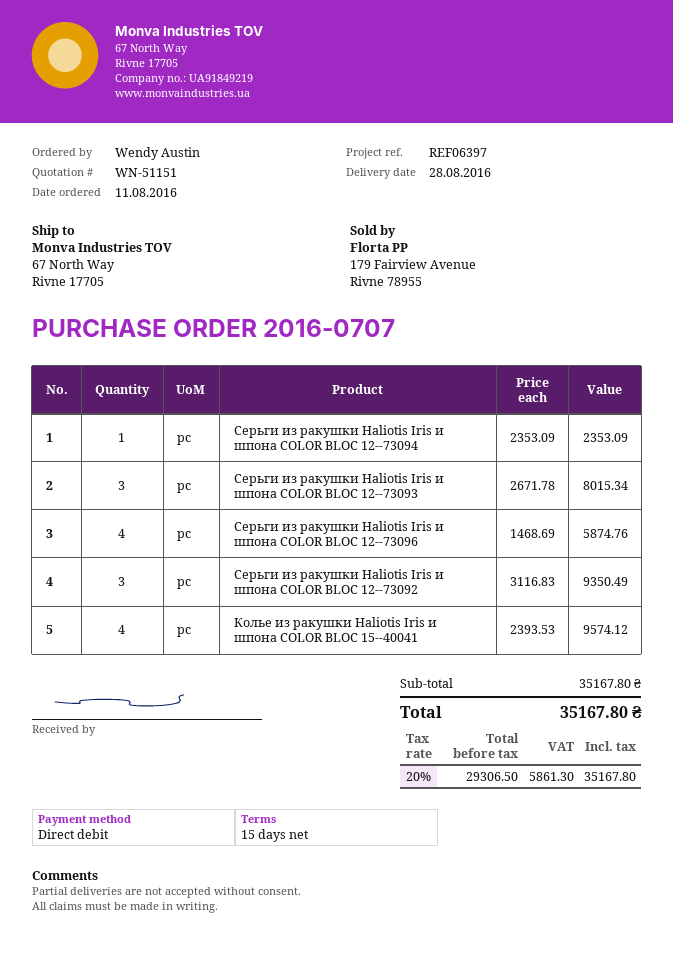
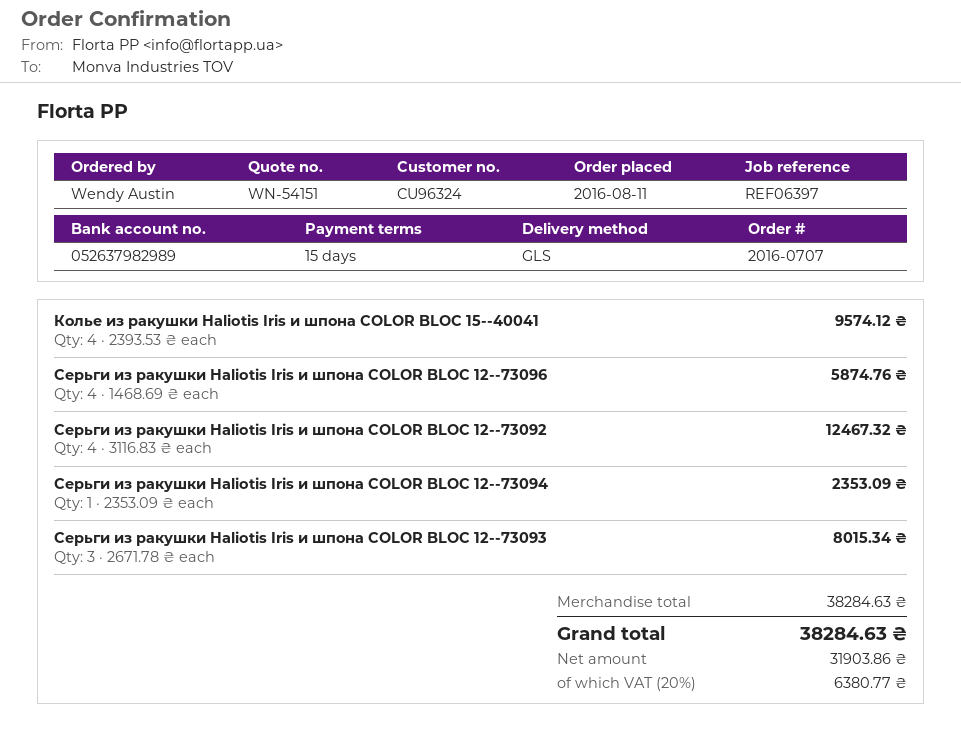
quote number: WN-51151 -> WN-54151
Серьги из ракушки Haliotis Iris и шпона COLOR BLOC 12--73092: 3 x 3116.83 = 9350.49 -> 4 x 3116.83 = 12467.32
subtotal: 35167.80 -> 38284.63
net: 29306.50 -> 31903.86
tax: 20% = 5861.30 -> 20% = 6380.77
total: 35167.80 -> 38284.63

